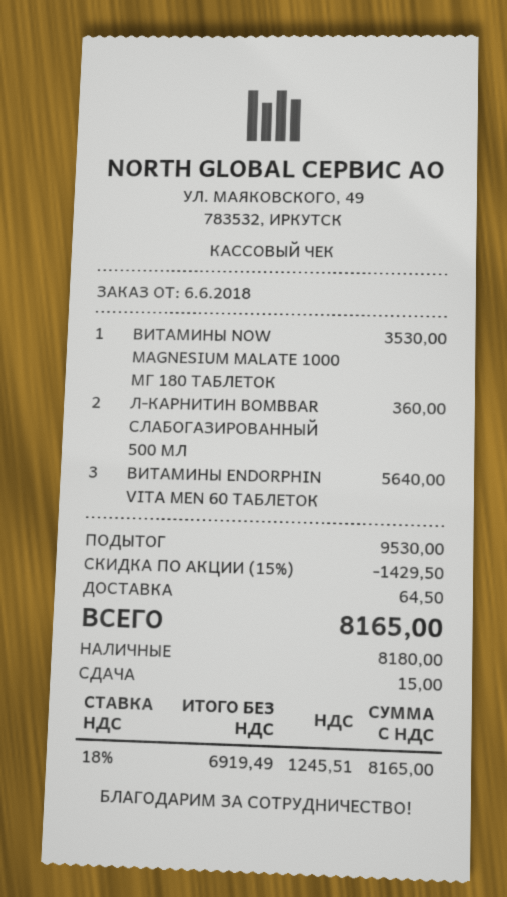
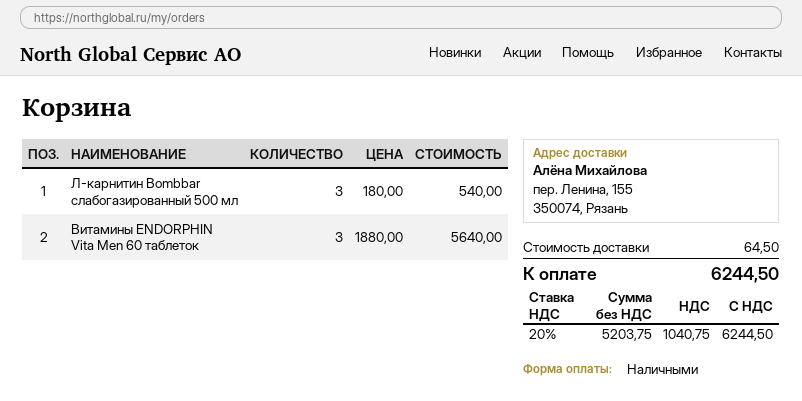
ВИТАМИНЫ NOW MAGNESIUM MALATE 1000 МГ 180 ТАБЛЕТОК: 1 for 3530.00 -> none
Л-КАРНИТИН BOMBBAR СЛАБОГАЗИРОВАННЫЙ 500 МЛ: 2 for 360.00 -> 3 for 540.00
discount: 15% = 1429.50 -> none
net: 6919.49 -> 5203.75
tax: 18% = 1245.51 -> 20% = 1040.75
total: 8165.00 -> 6244.50

